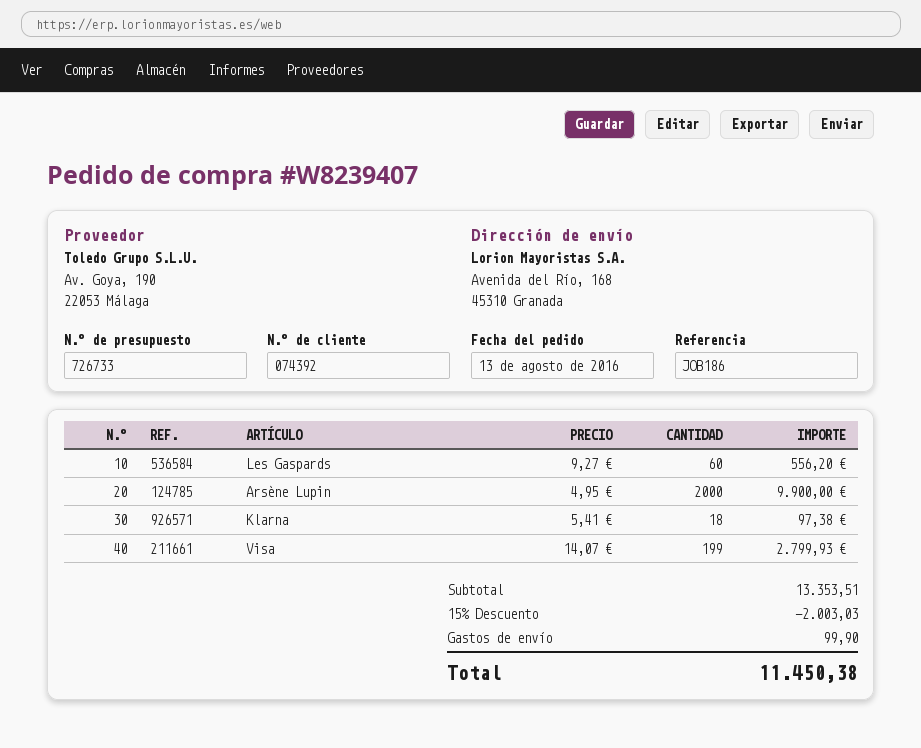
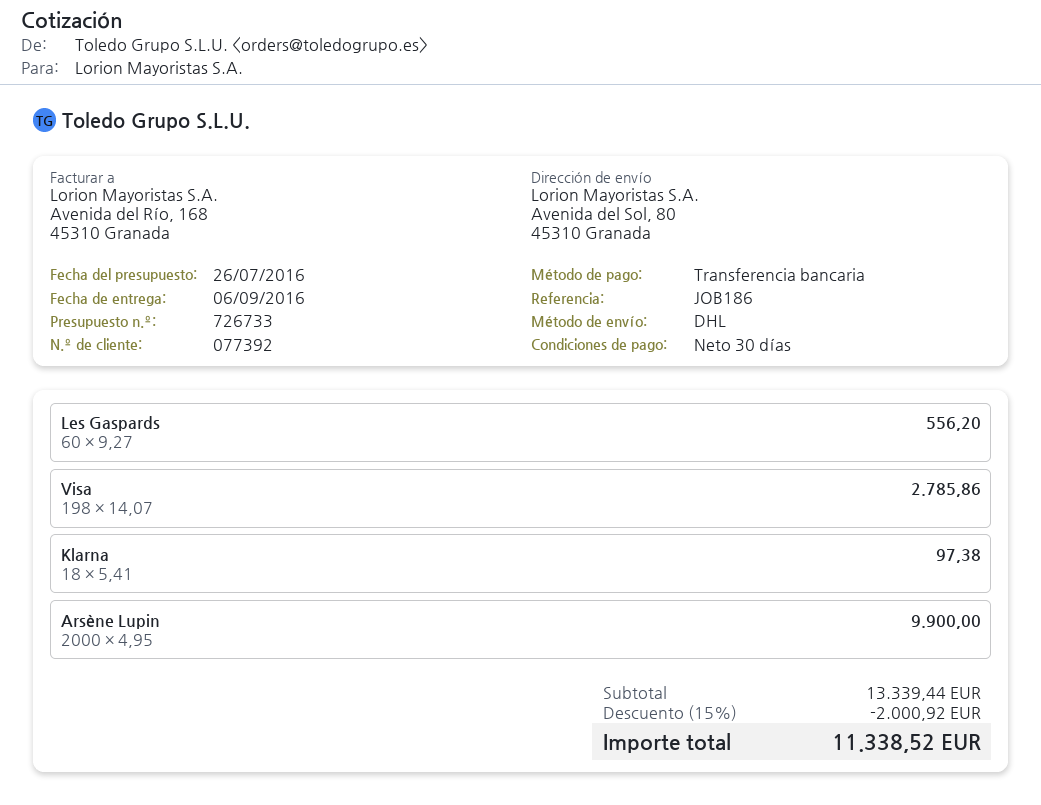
customer number: 074392 -> 077392
ship to: Avenida del Río, 168, 45310 Granada -> Avenida del Sol, 80, 45310 Granada
Visa: 199 x 14.07 = 2799.93 -> 198 x 14.07 = 2785.86
subtotal: 13353.51 -> 13339.44
discount: 15% = 2003.03 -> 15% = 2000.92
shipping: 99.90 -> none
total: 11450.38 -> 11338.52

